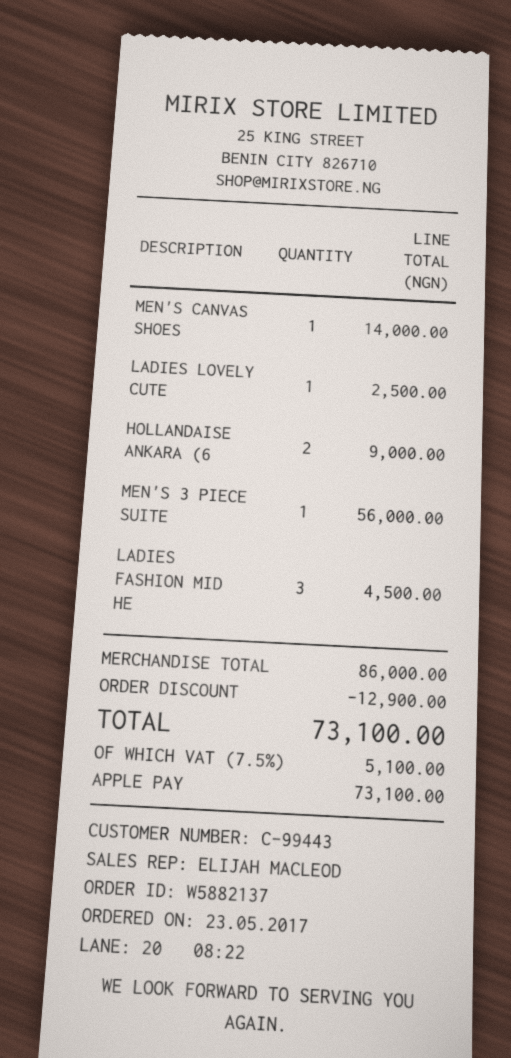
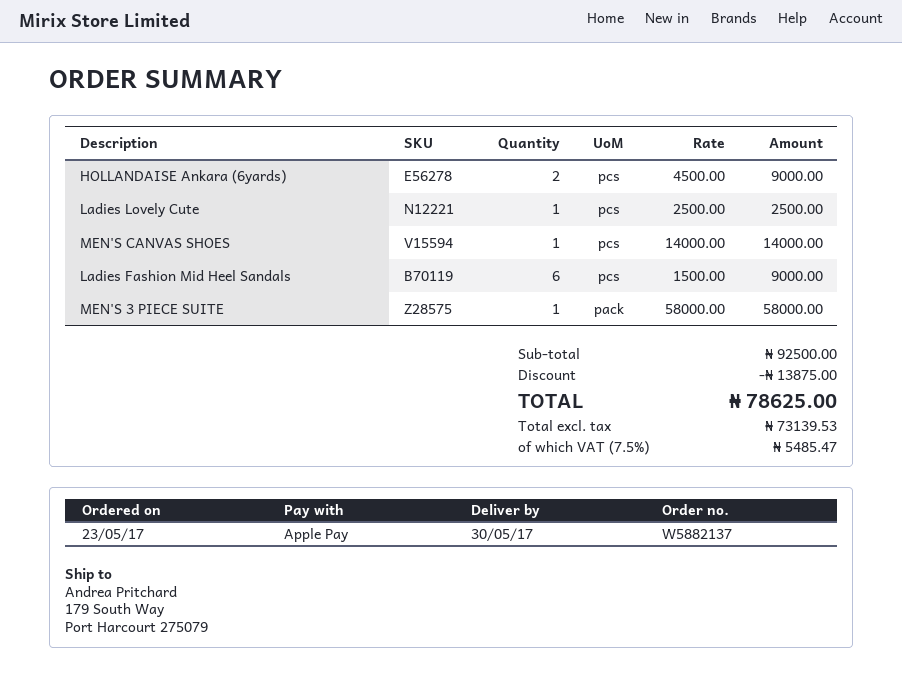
MEN'S 3 PIECE SUITE: 1 for 56000.00 -> 1 for 58000.00
LADIES FASHION MID HE: 3 for 4500.00 -> 6 for 9000.00
subtotal: 86000.00 -> 92500.00
discount: 12900.00 -> 13875.00
tax: 7.5% = 5100.00 -> 7.5% = 5485.47
total: 73100.00 -> 78625.00

